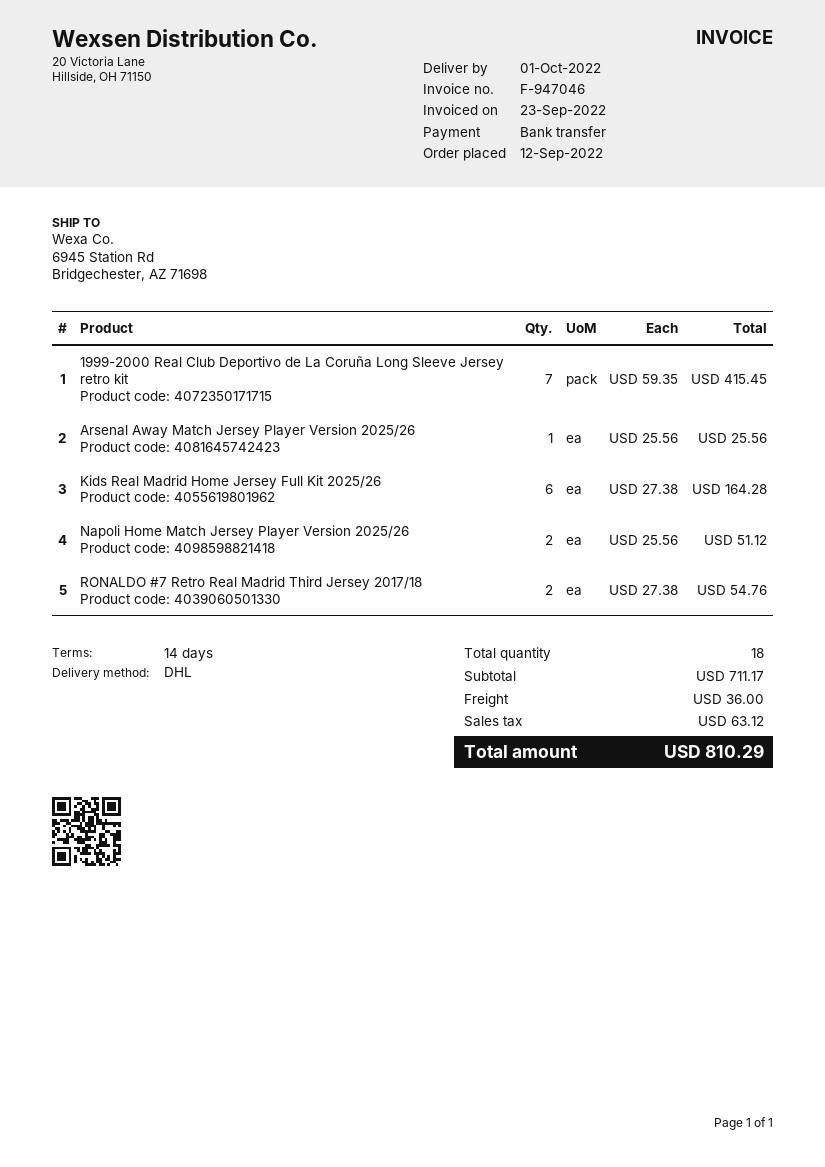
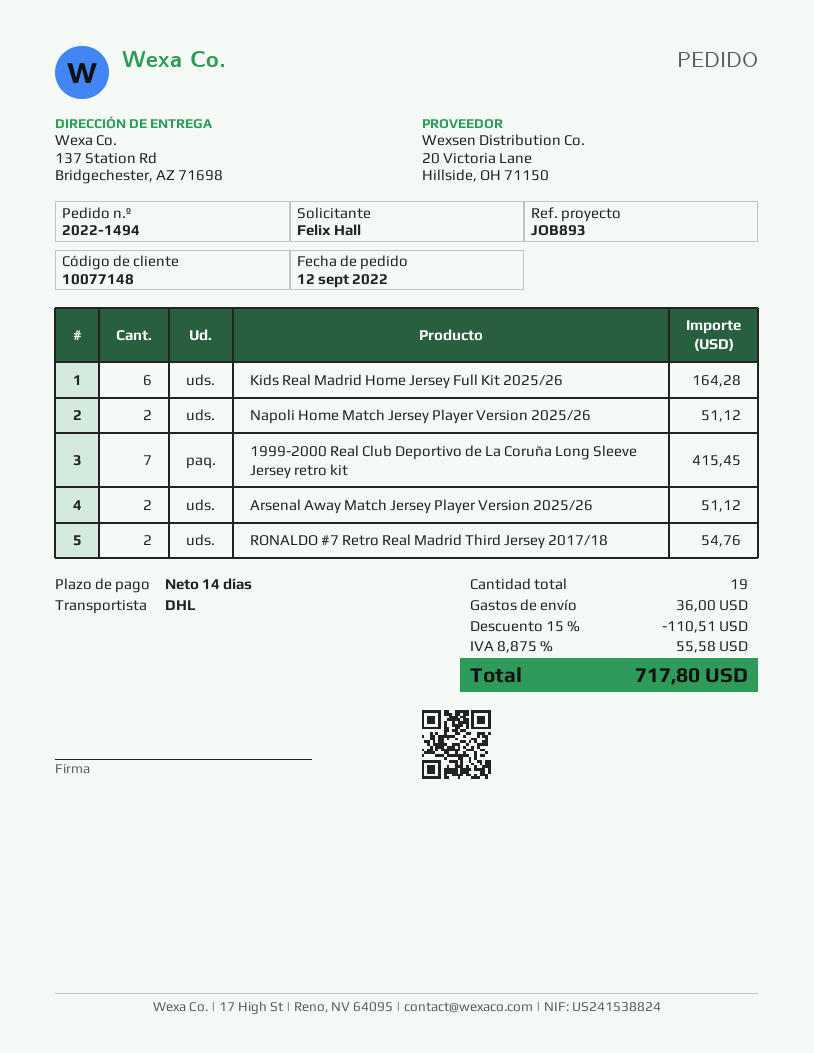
ship to: 6945 Station Rd, Bridgechester, AZ 71698 -> 137 Station Rd, Bridgechester, AZ 71698
Arsenal Away Match Jersey Player Version 2025/26: 1 for 25.56 -> 2 for 51.12
total quantity: 18 -> 19
discount: none -> 15% = 110.51
tax: 63.12 -> 55.58
total: 810.29 -> 717.80

